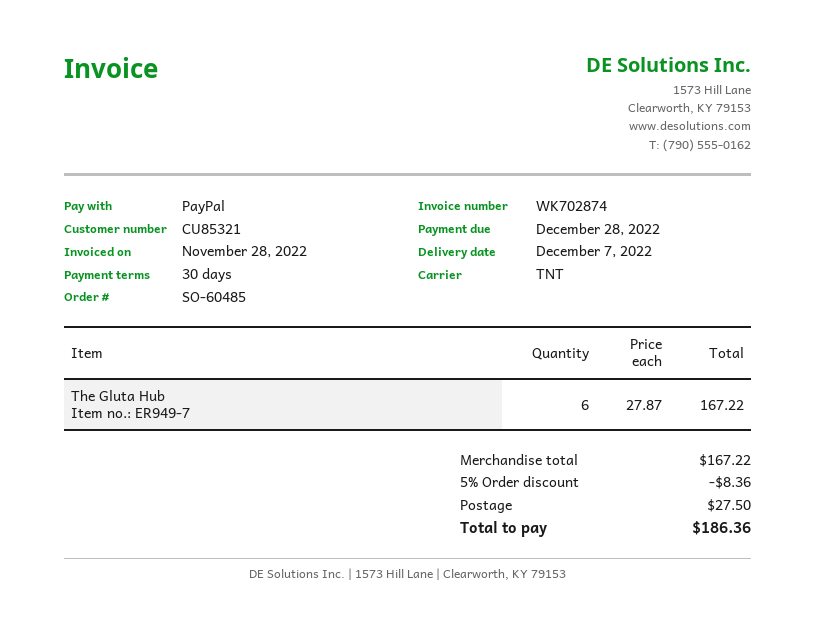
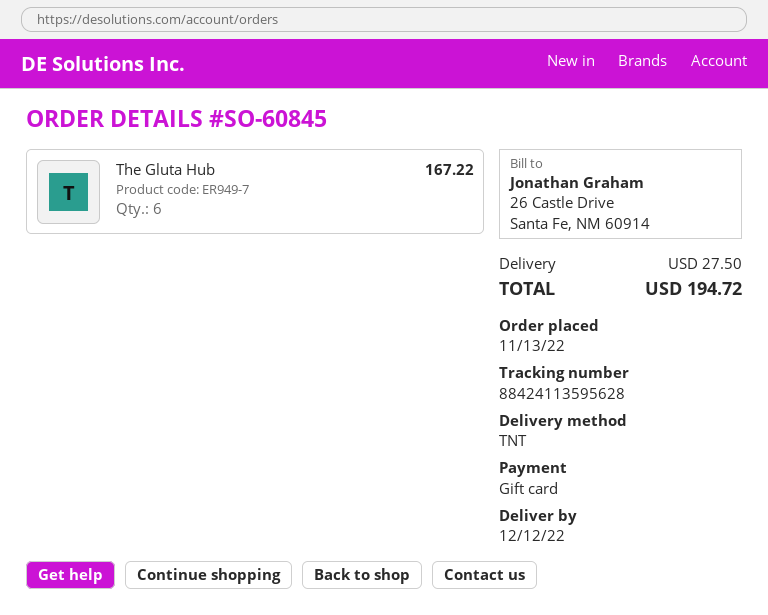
order number: SO-60485 -> SO-60845
delivery date: 2022-12-07 -> 2022-12-12
payment method: PayPal -> gift card
discount: 5% = 8.36 -> none
total: 186.36 -> 194.72

